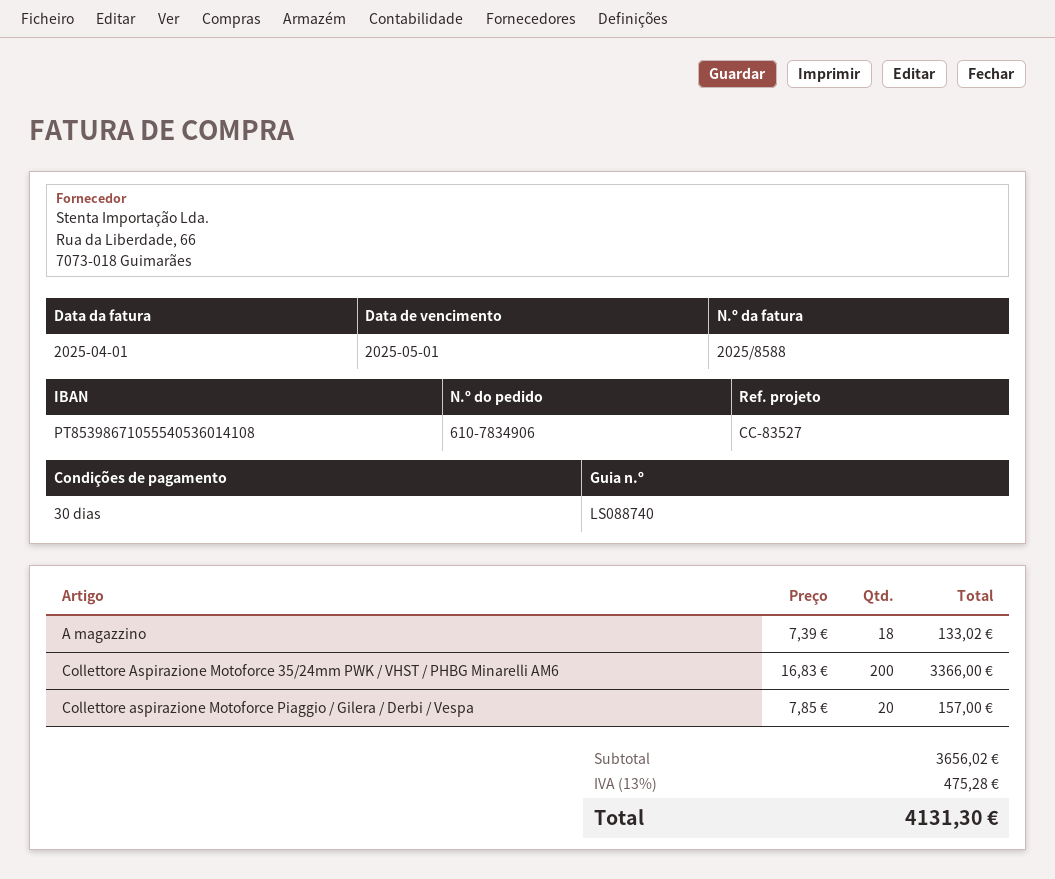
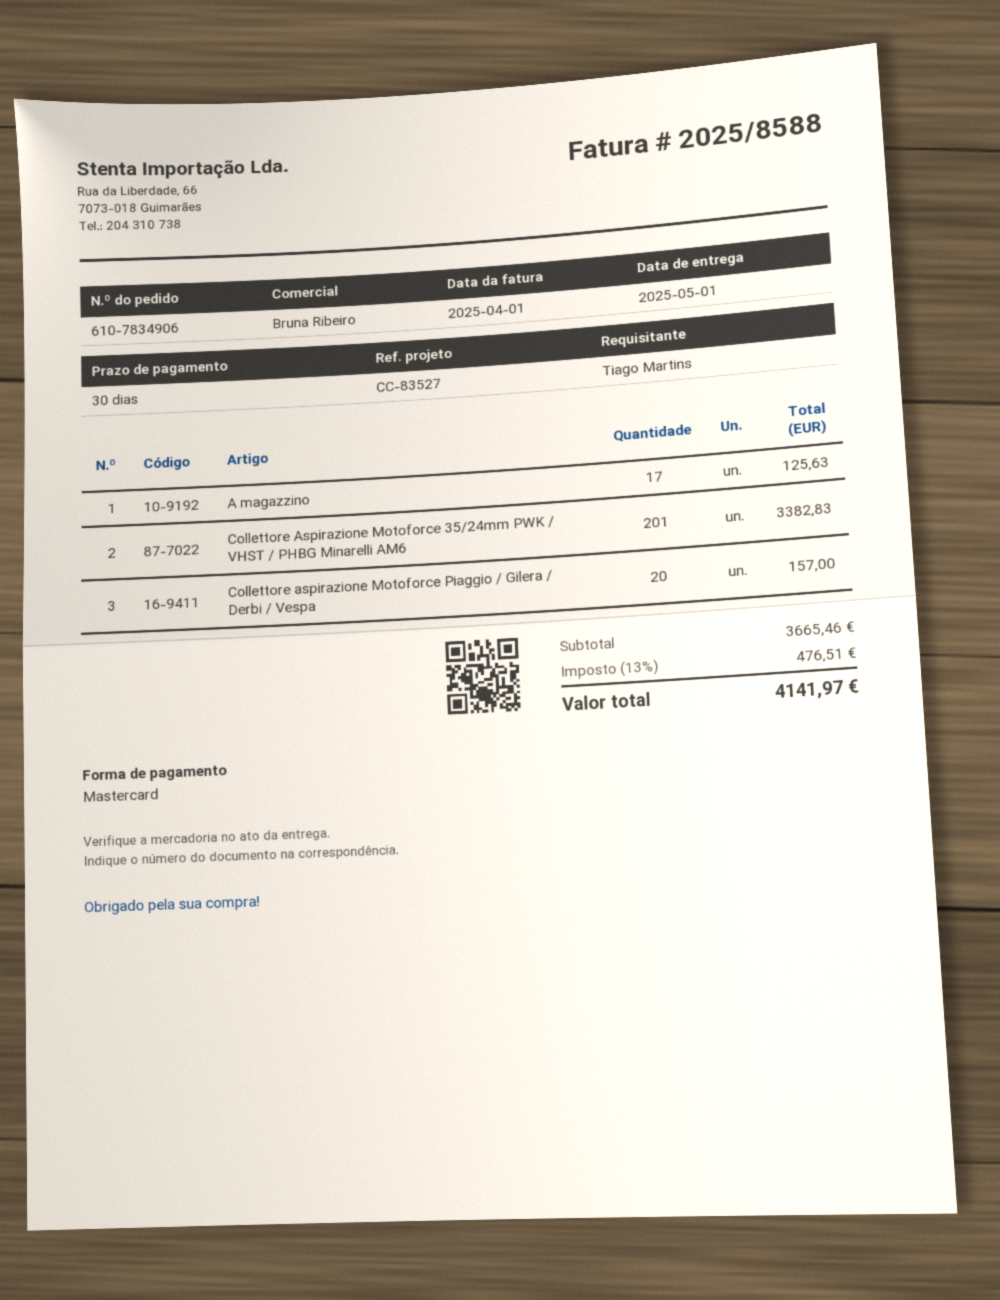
A magazzino: 18 for 133.02 -> 17 for 125.63
Collettore Aspirazione Motoforce 35/24mm PWK / VHST / PHBG Minarelli AM6: 200 for 3366.00 -> 201 for 3382.83
subtotal: 3656.02 -> 3665.46
tax: 13% = 475.28 -> 13% = 476.51
total: 4131.30 -> 4141.97

